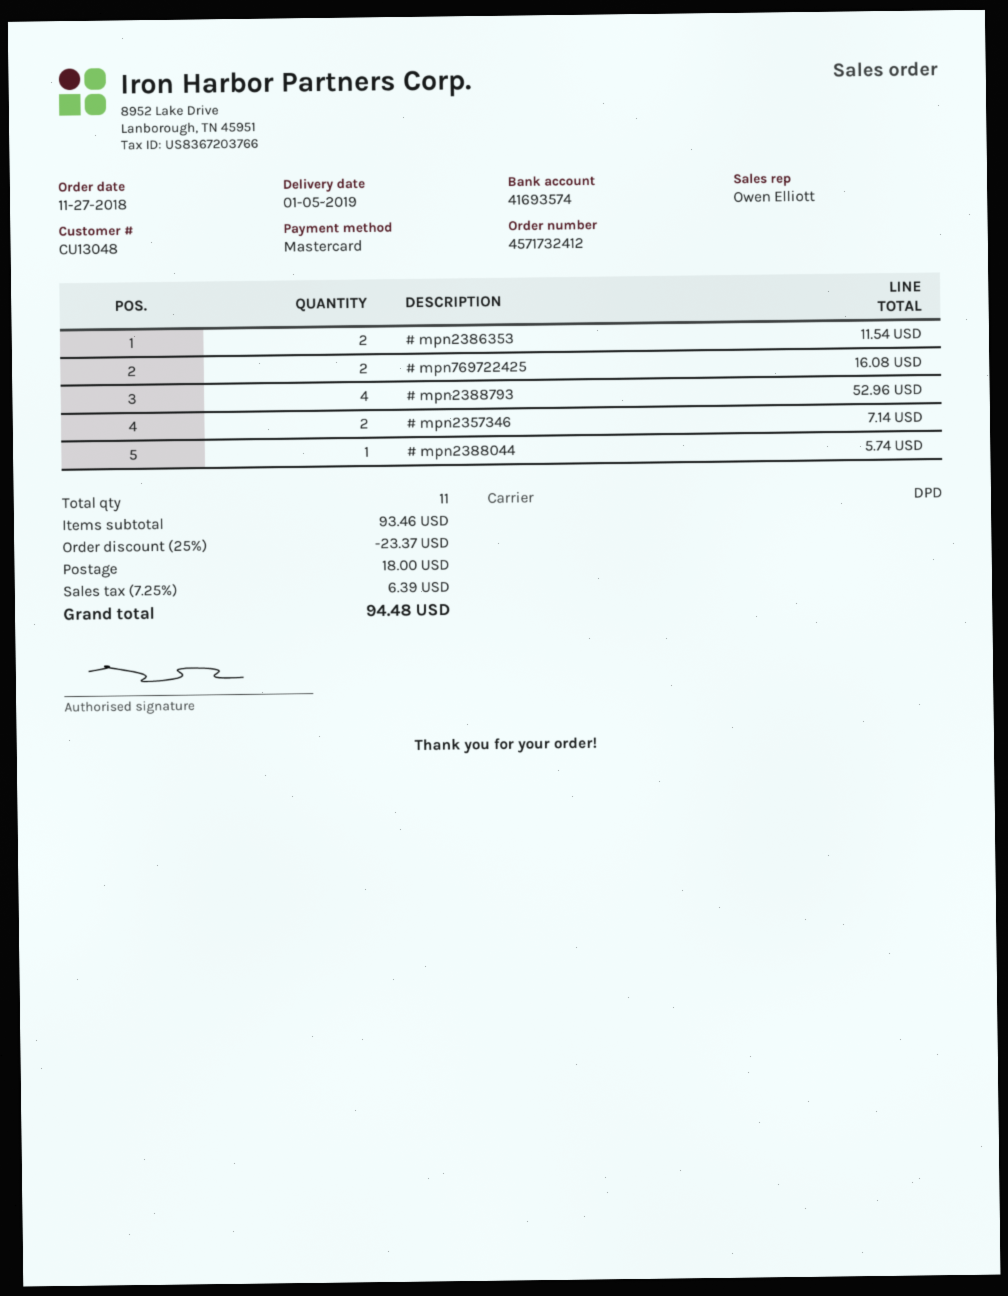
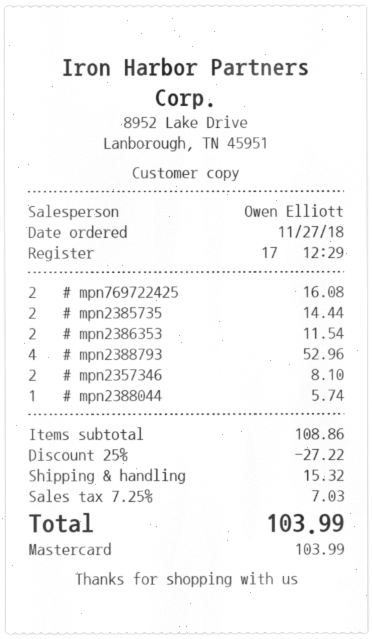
# mpn2357346: 2 for 7.14 -> 2 for 8.10
# mpn2385735: none -> 2 for 14.44
subtotal: 93.46 -> 108.86
discount: 25% = 23.37 -> 25% = 27.22
shipping: 18.00 -> 15.32
tax: 7.25% = 6.39 -> 7.25% = 7.03
total: 94.48 -> 103.99

